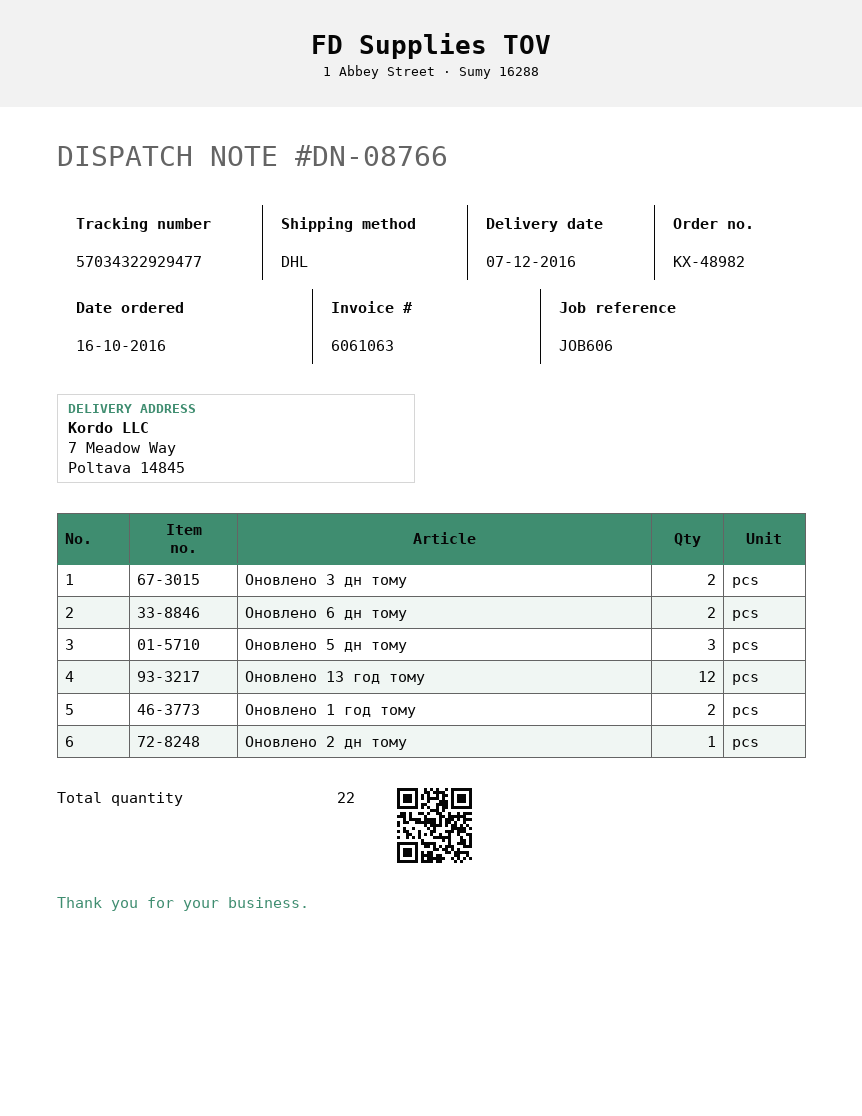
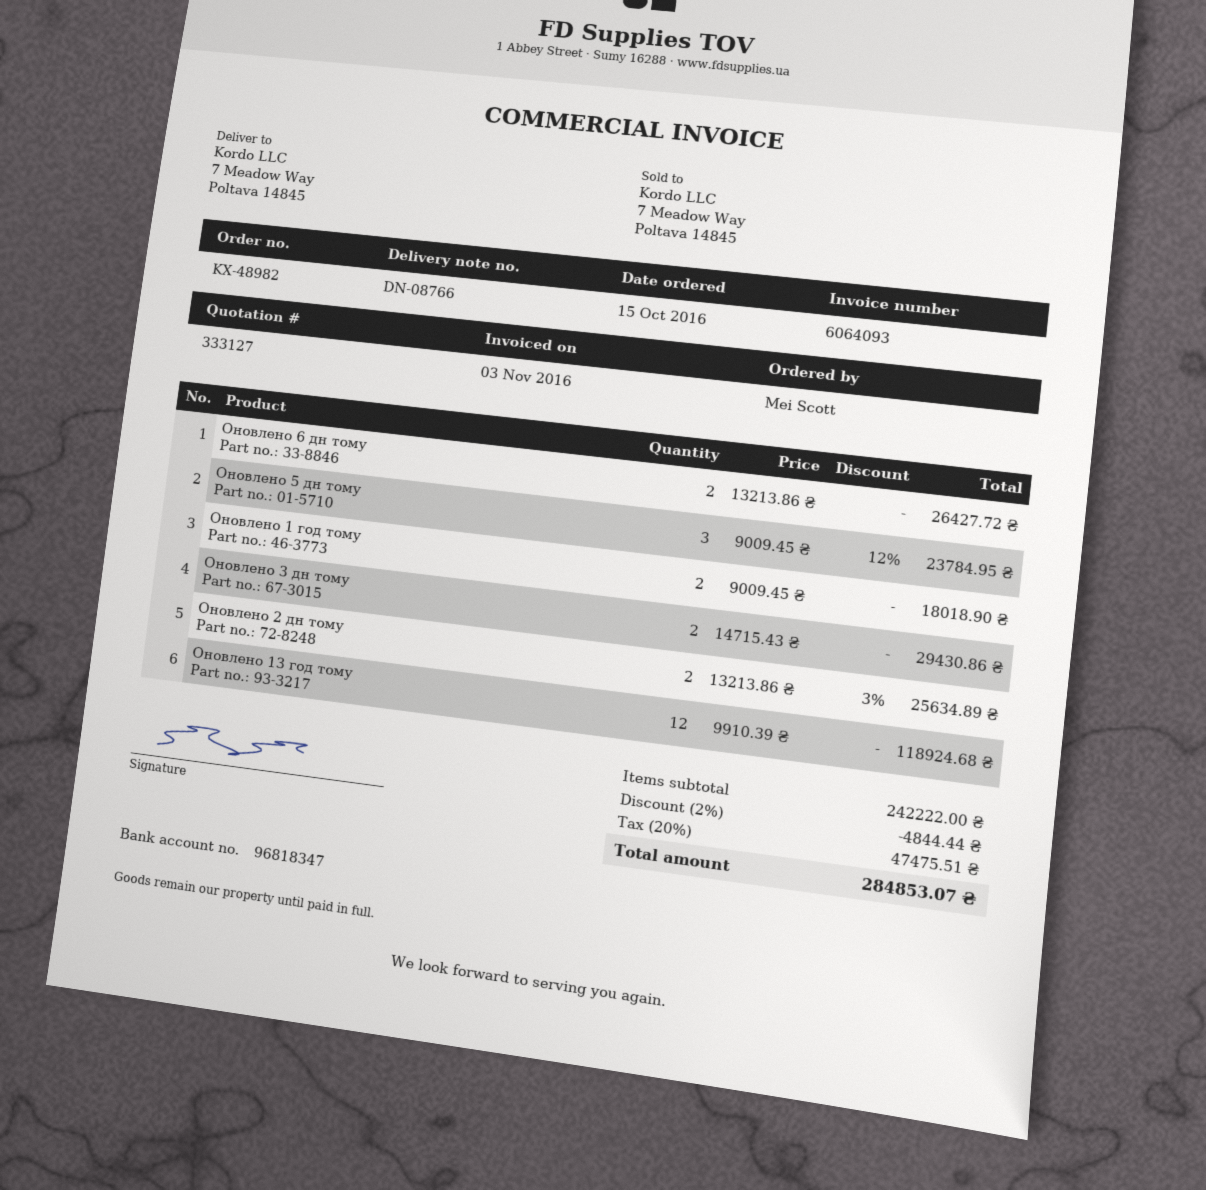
order date: 2016-10-16 -> 2016-10-15
invoice number: 6061063 -> 6064093
Оновлено 2 дн тому: 1 -> 2

